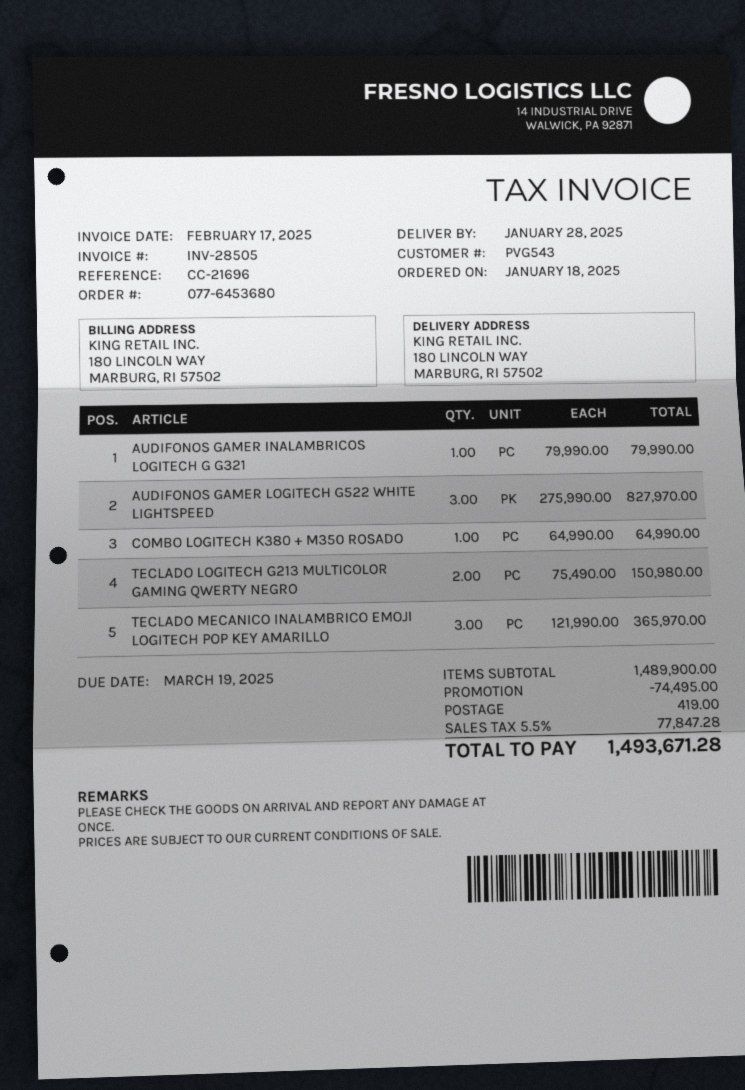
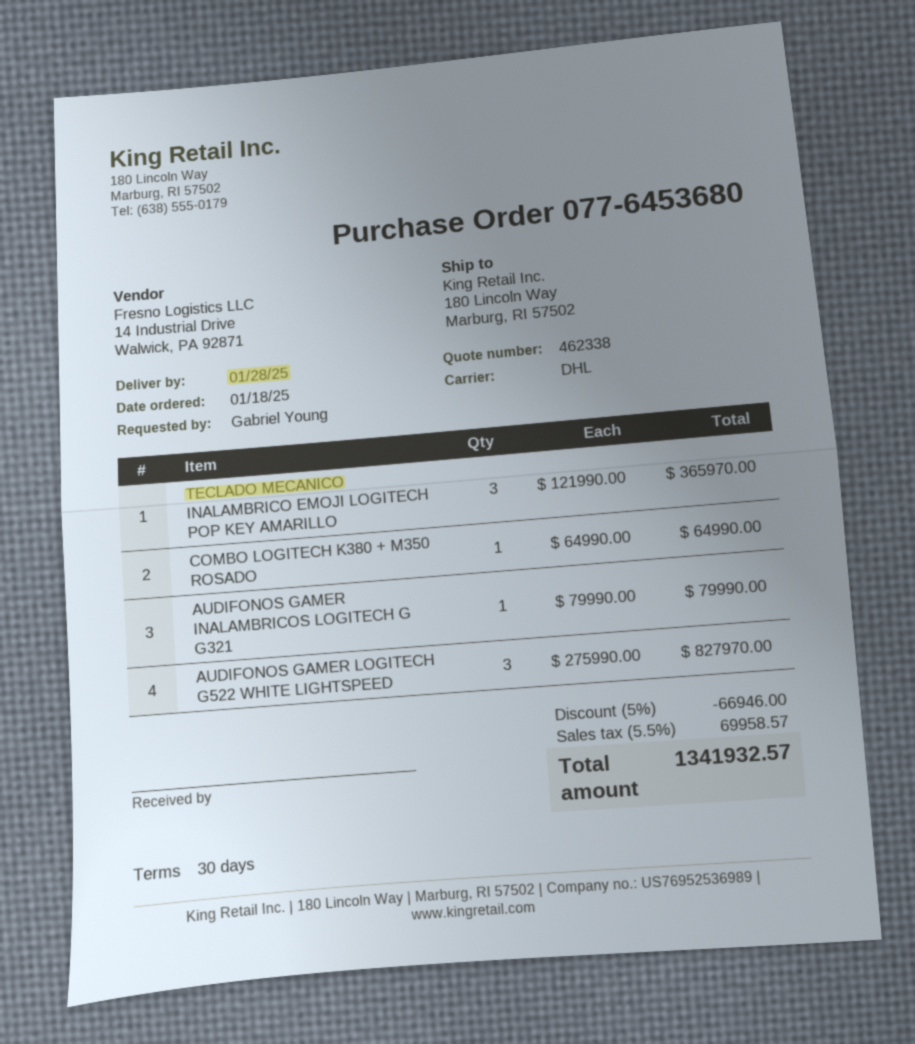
TECLADO LOGITECH G213 MULTICOLOR GAMING QWERTY NEGRO: 2 x 75490.00 = 150980.00 -> none
discount: 74495.00 -> 66946.00
shipping: 419.00 -> none
tax: 5.5% = 77847.28 -> 5.5% = 69958.57
total: 1493671.28 -> 1341932.57

